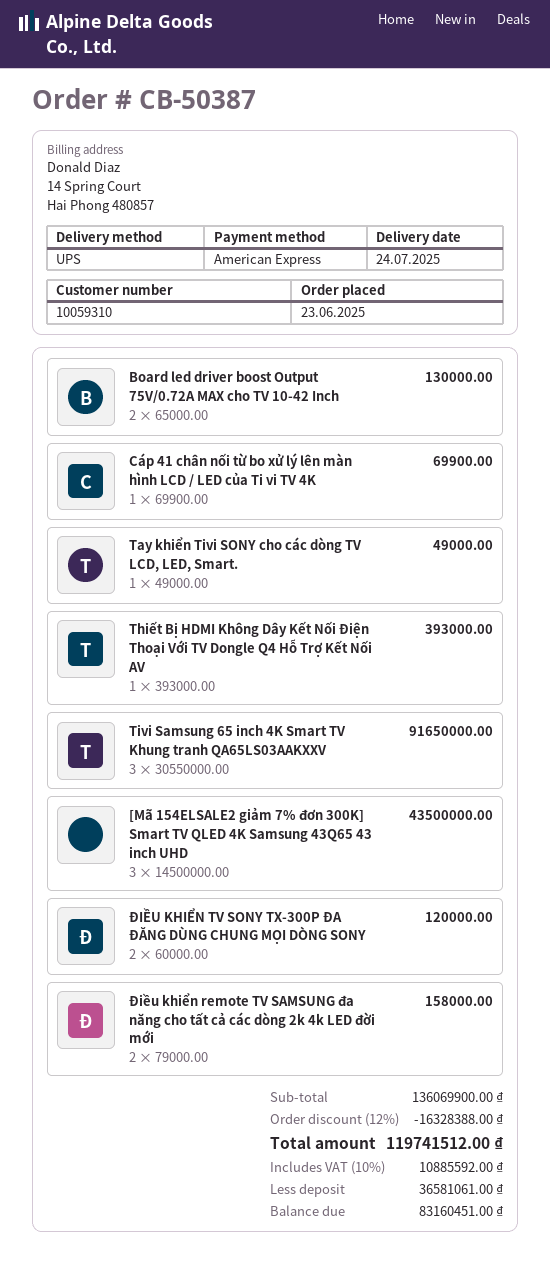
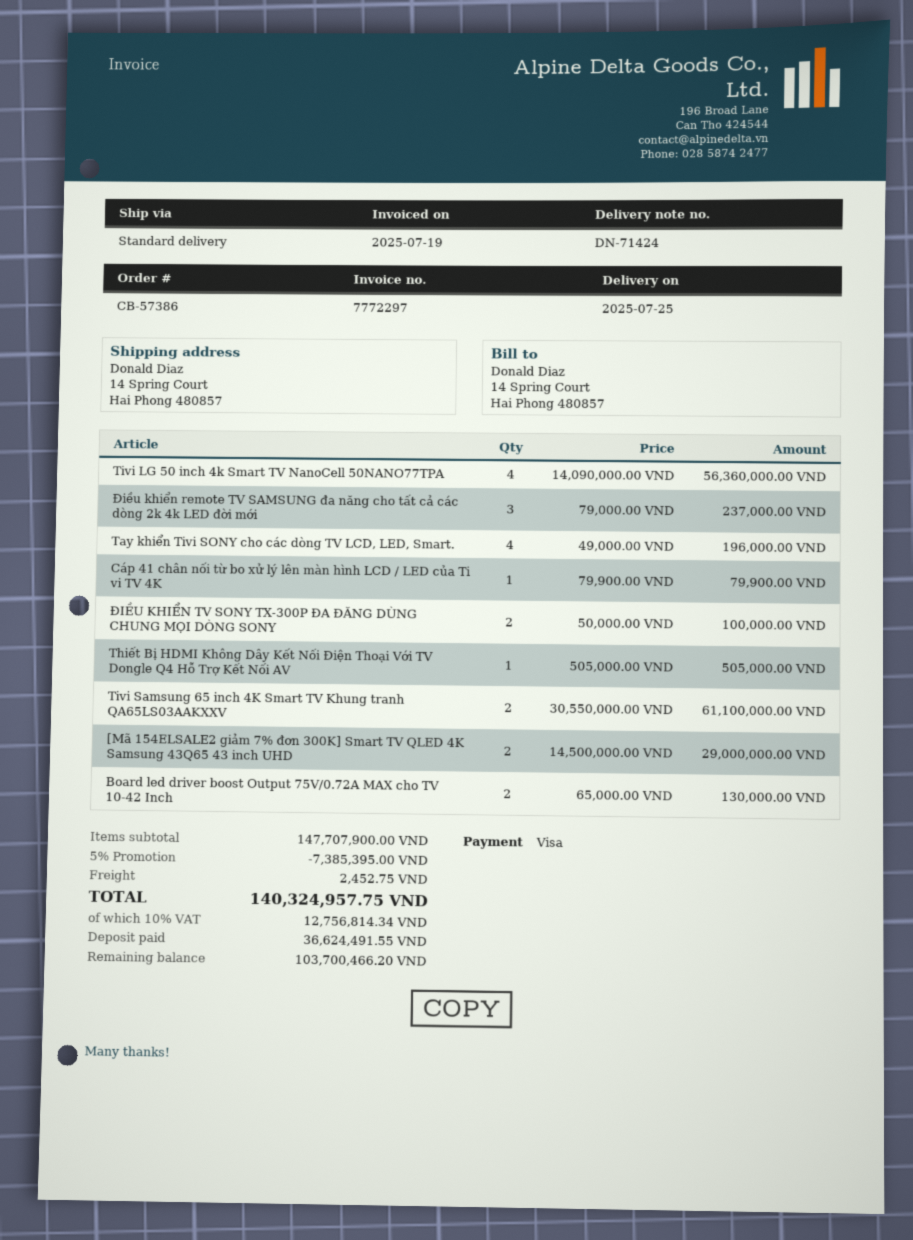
order number: CB-50387 -> CB-57386
delivery date: 2025-07-24 -> 2025-07-25
payment method: American Express -> Visa
shipping method: UPS -> standard
Cáp 41 chân nối từ bo xử lý lên màn hình LCD / LED của Ti vi TV 4K: 1 x 69900.00 = 69900.00 -> 1 x 79900.00 = 79900.00
Tay khiển Tivi SONY cho các dòng TV LCD, LED, Smart.: 1 x 49000.00 = 49000.00 -> 4 x 49000.00 = 196000.00
Thiết Bị HDMI Không Dây Kết Nối Điện Thoại Với TV Dongle Q4 Hỗ Trợ Kết Nối AV: 1 x 393000.00 = 393000.00 -> 1 x 505000.00 = 505000.00
Tivi Samsung 65 inch 4K Smart TV Khung tranh QA65LS03AAKXXV: 3 x 30550000.00 = 91650000.00 -> 2 x 30550000.00 = 61100000.00
[Mã 154ELSALE2 giảm 7% đơn 300K] Smart TV QLED 4K Samsung 43Q65 43 inch UHD: 3 x 14500000.00 = 43500000.00 -> 2 x 14500000.00 = 29000000.00
ĐIỀU KHIỂN TV SONY TX-300P ĐA ĐĂNG DÙNG CHUNG MỌI DÒNG SONY: 2 x 60000.00 = 120000.00 -> 2 x 50000.00 = 100000.00
Điều khiển remote TV SAMSUNG đa năng cho tất cả các dòng 2k 4k LED đời mới: 2 x 79000.00 = 158000.00 -> 3 x 79000.00 = 237000.00
Tivi LG 50 inch 4k Smart TV NanoCell 50NANO77TPA: none -> 4 x 14090000.00 = 56360000.00
subtotal: 136069900.00 -> 147707900.00
discount: 12% = 16328388.00 -> 5% = 7385395.00
shipping: none -> 2452.75
tax: 10% = 10885592.00 -> 10% = 12756814.34
total: 119741512.00 -> 140324957.75
deposit: 36581061.00 -> 36624491.55
balance: 83160451.00 -> 103700466.20

